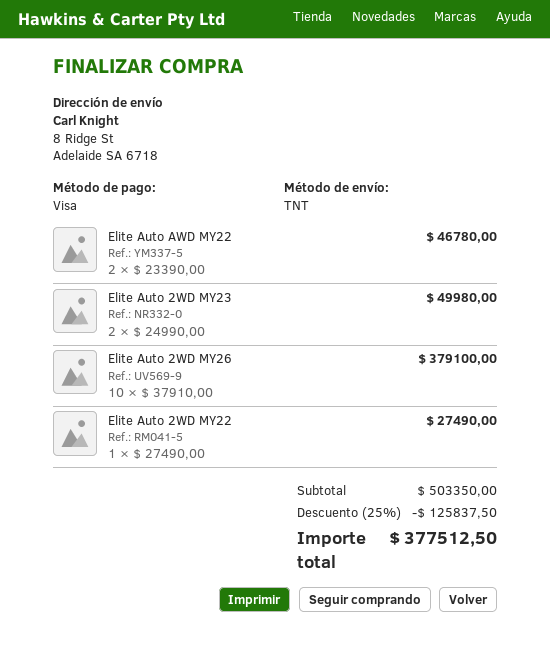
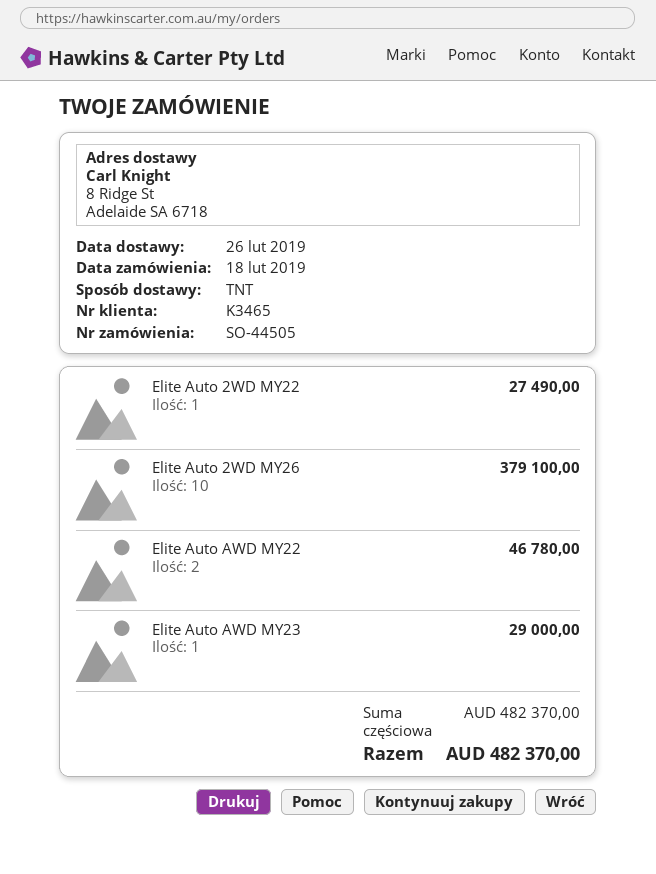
Elite Auto 2WD MY23: 2 for 49980.00 -> none
Elite Auto AWD MY23: none -> 1 for 29000.00
subtotal: 503350.00 -> 482370.00
discount: 25% = 125837.50 -> none
total: 377512.50 -> 482370.00

